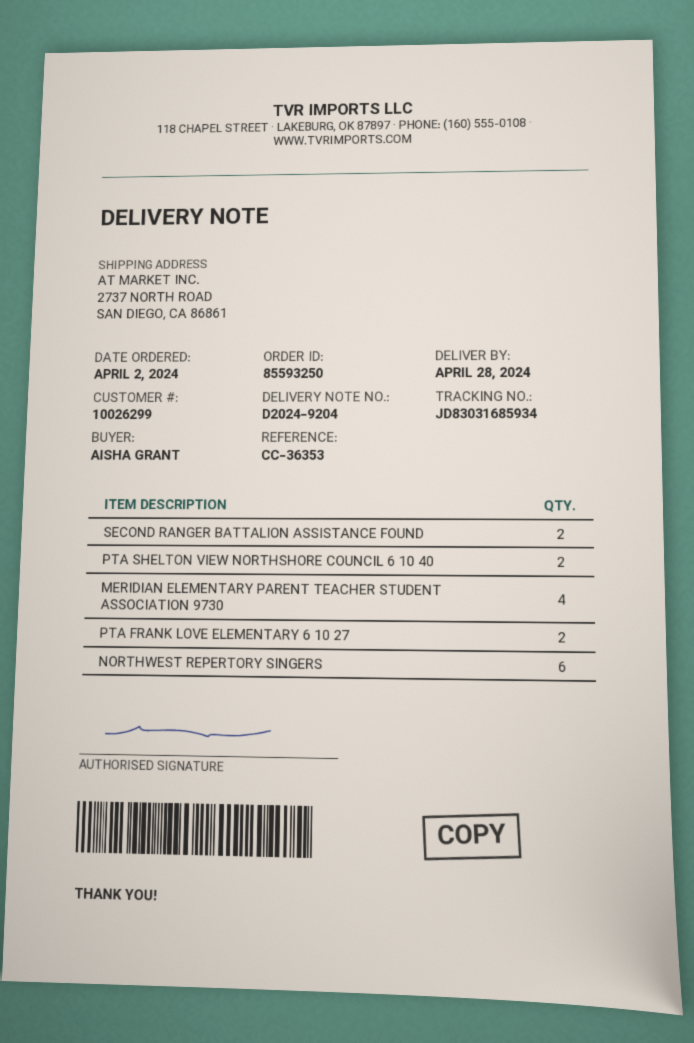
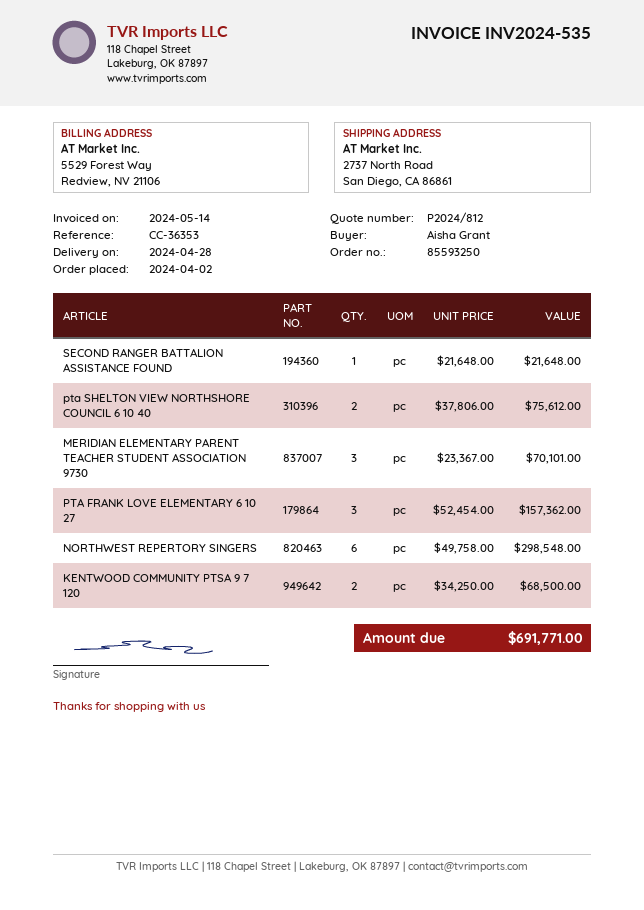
SECOND RANGER BATTALION ASSISTANCE FOUND: 2 -> 1
MERIDIAN ELEMENTARY PARENT TEACHER STUDENT ASSOCIATION 9730: 4 -> 3
PTA FRANK LOVE ELEMENTARY 6 10 27: 2 -> 3
KENTWOOD COMMUNITY PTSA 9 7 120: none -> 2

